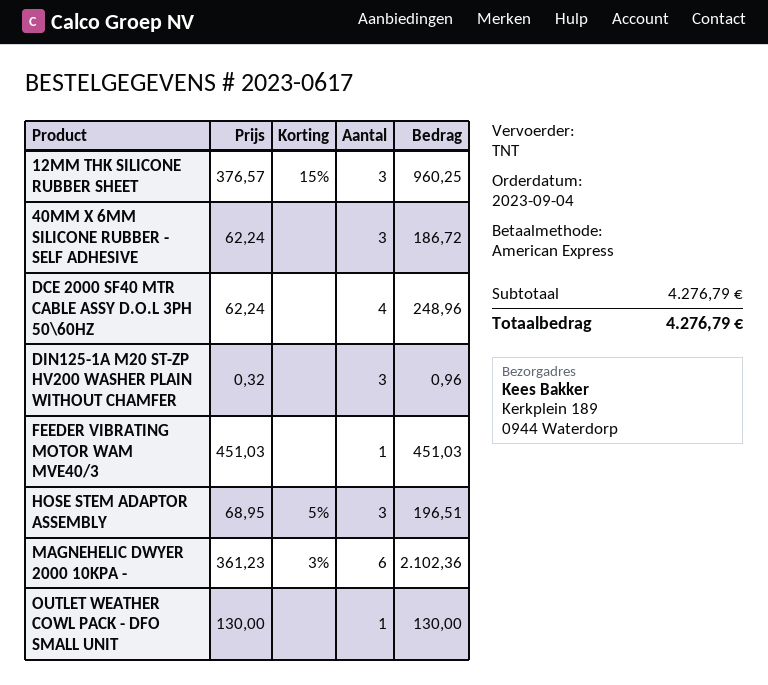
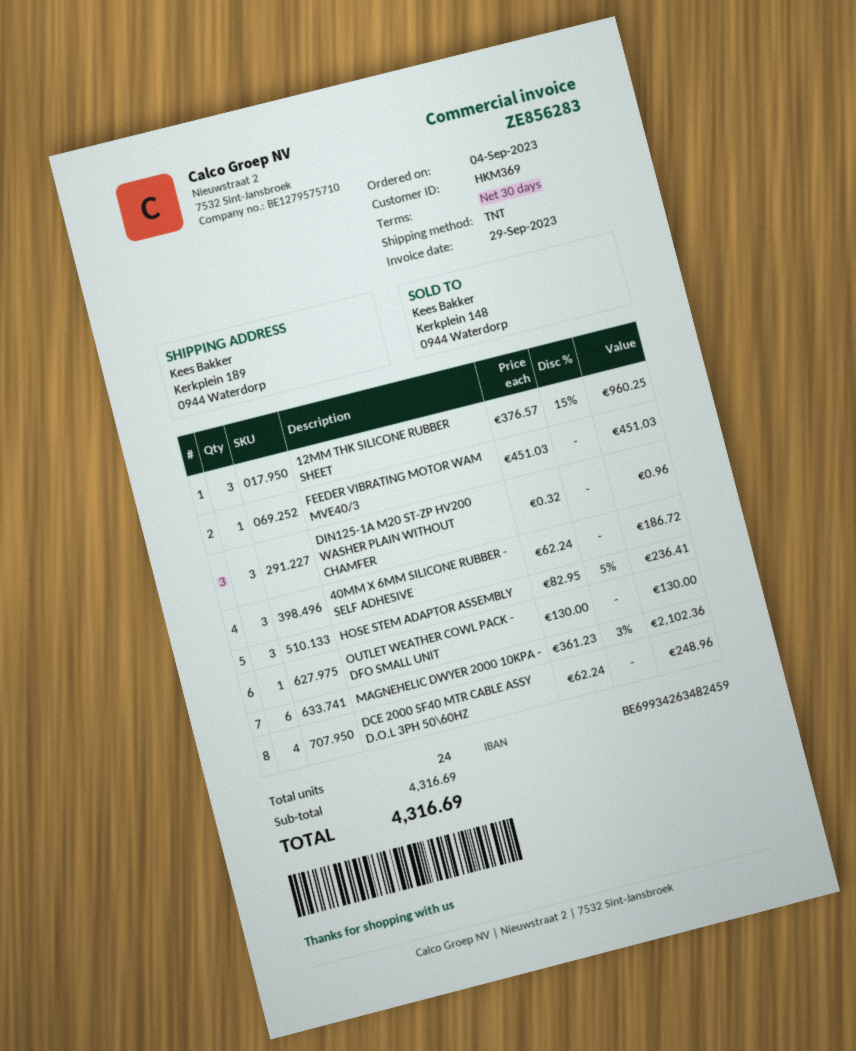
HOSE STEM ADAPTOR ASSEMBLY: 3 x 68.95 - 5% = 196.51 -> 3 x 82.95 - 5% = 236.41
subtotal: 4276.79 -> 4316.69
total: 4276.79 -> 4316.69

